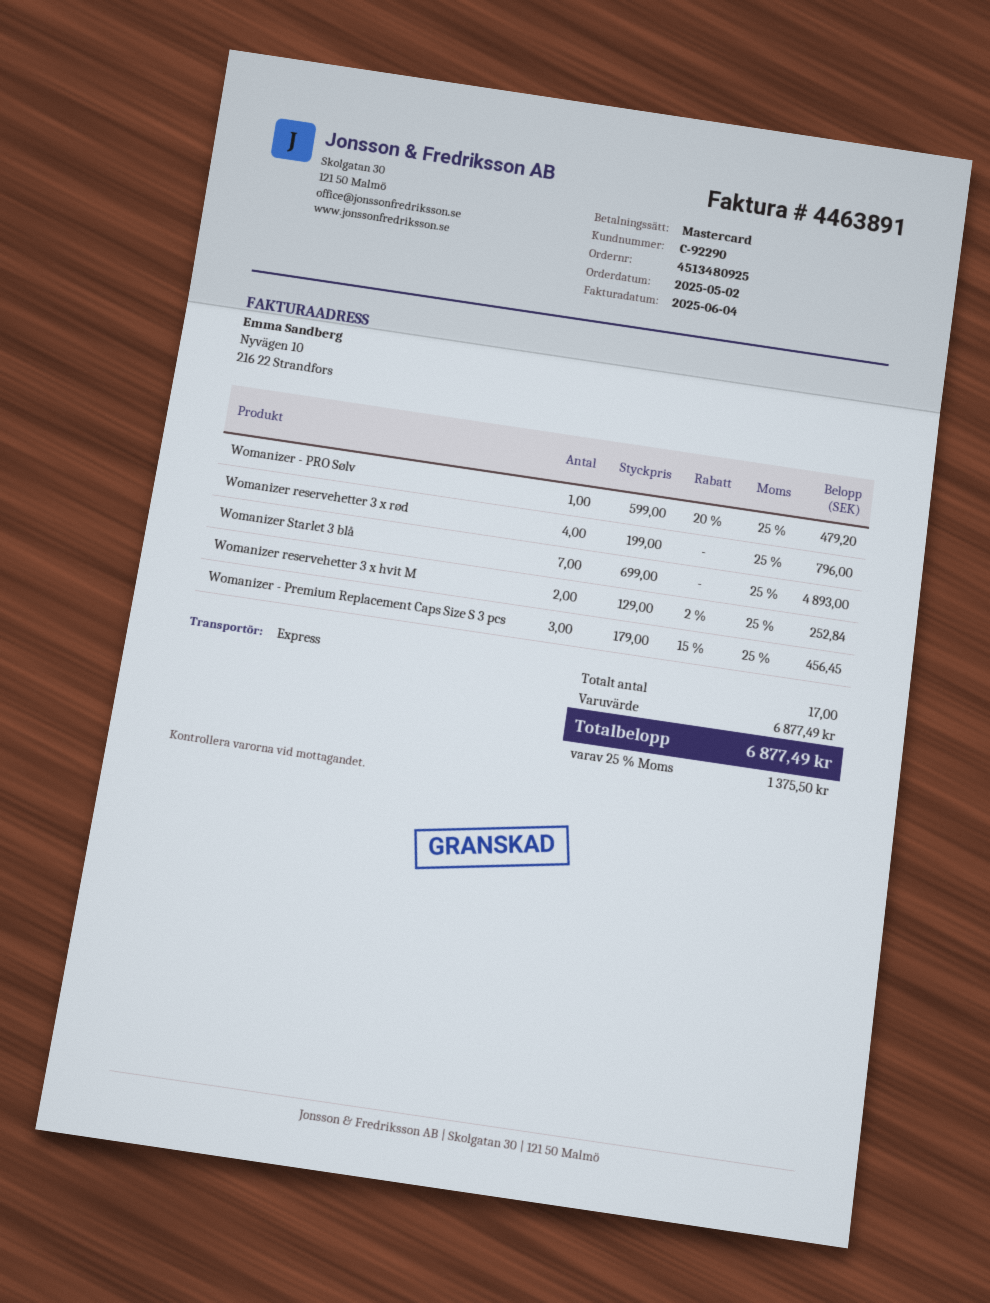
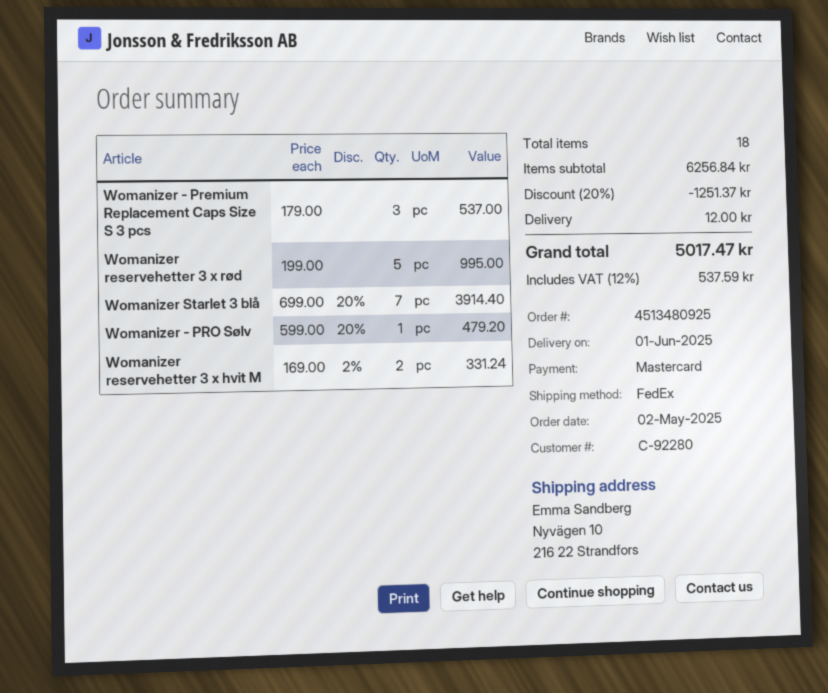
customer number: C-92290 -> C-92280
shipping method: express -> FedEx
Womanizer reservehetter 3 x rød: 4 x 199.00 = 796.00 -> 5 x 199.00 = 995.00
Womanizer Starlet 3 blå: 7 x 699.00 = 4893.00 -> 7 x 699.00 - 20% = 3914.40
Womanizer reservehetter 3 x hvit M: 2 x 129.00 - 2% = 252.84 -> 2 x 169.00 - 2% = 331.24
Womanizer - Premium Replacement Caps Size S 3 pcs: 3 x 179.00 - 15% = 456.45 -> 3 x 179.00 = 537.00
total quantity: 17 -> 18
subtotal: 6877.49 -> 6256.84
discount: none -> 20% = 1251.37
shipping: none -> 12.00
tax: 25% = 1375.50 -> 12% = 537.59
total: 6877.49 -> 5017.47

